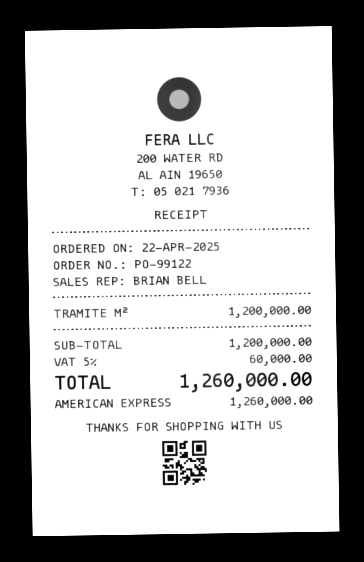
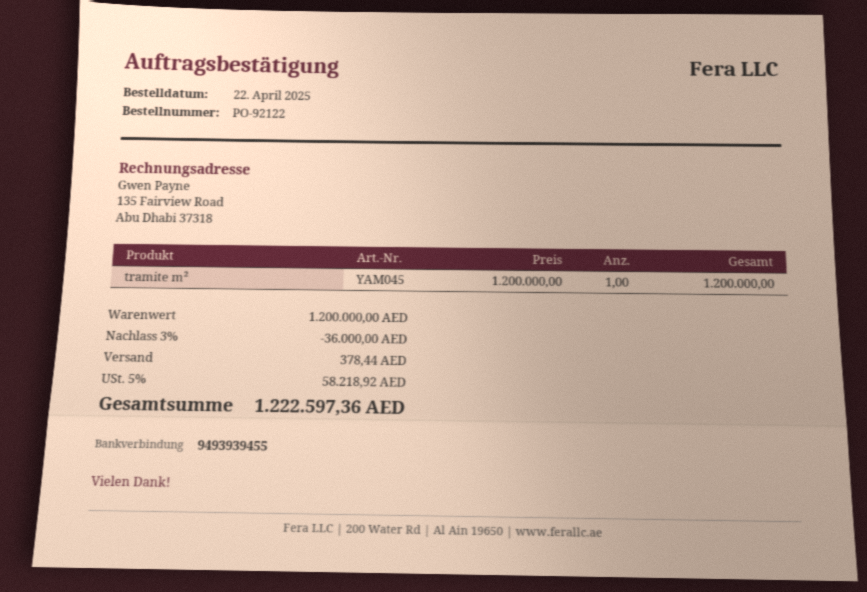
order number: PO-99122 -> PO-92122
discount: none -> 3% = 36000.00
shipping: none -> 378.44
tax: 5% = 60000.00 -> 5% = 58218.92
total: 1260000.00 -> 1222597.36

